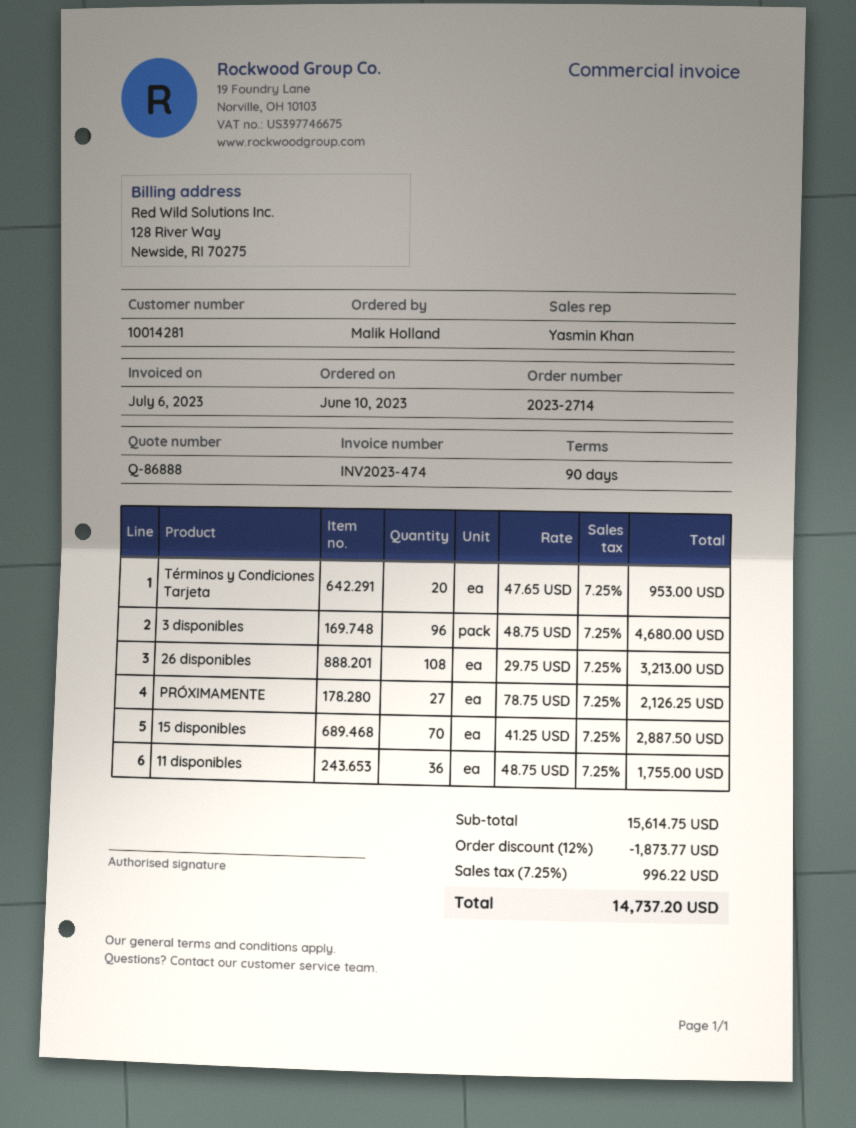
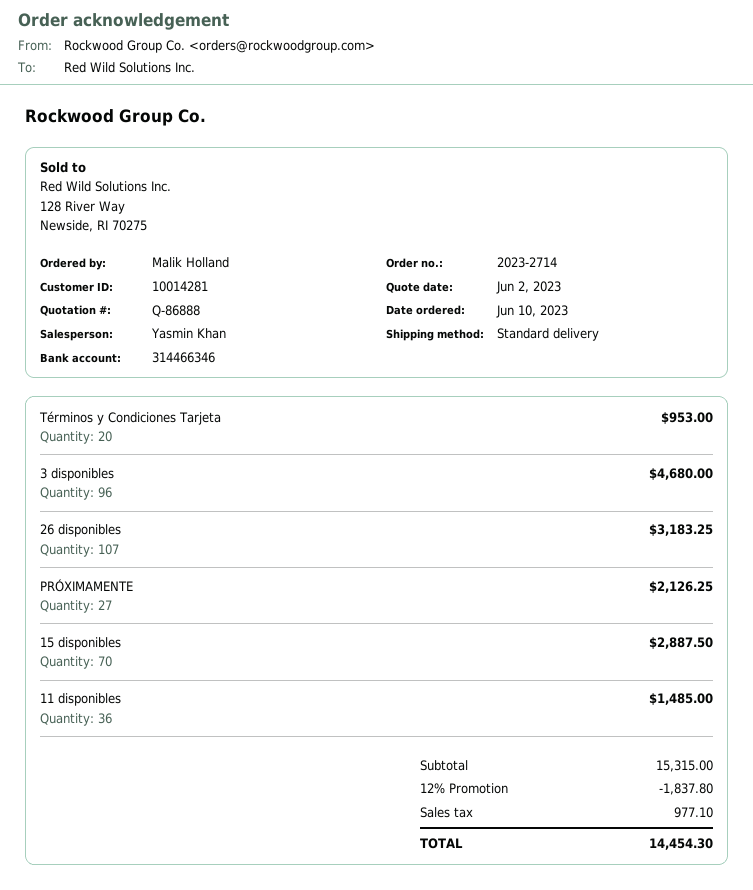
26 disponibles: 108 for 3213.00 -> 107 for 3183.25
11 disponibles: 36 for 1755.00 -> 36 for 1485.00
subtotal: 15614.75 -> 15315.00
discount: 12% = 1873.77 -> 12% = 1837.80
tax: 996.22 -> 977.10
total: 14737.20 -> 14454.30

